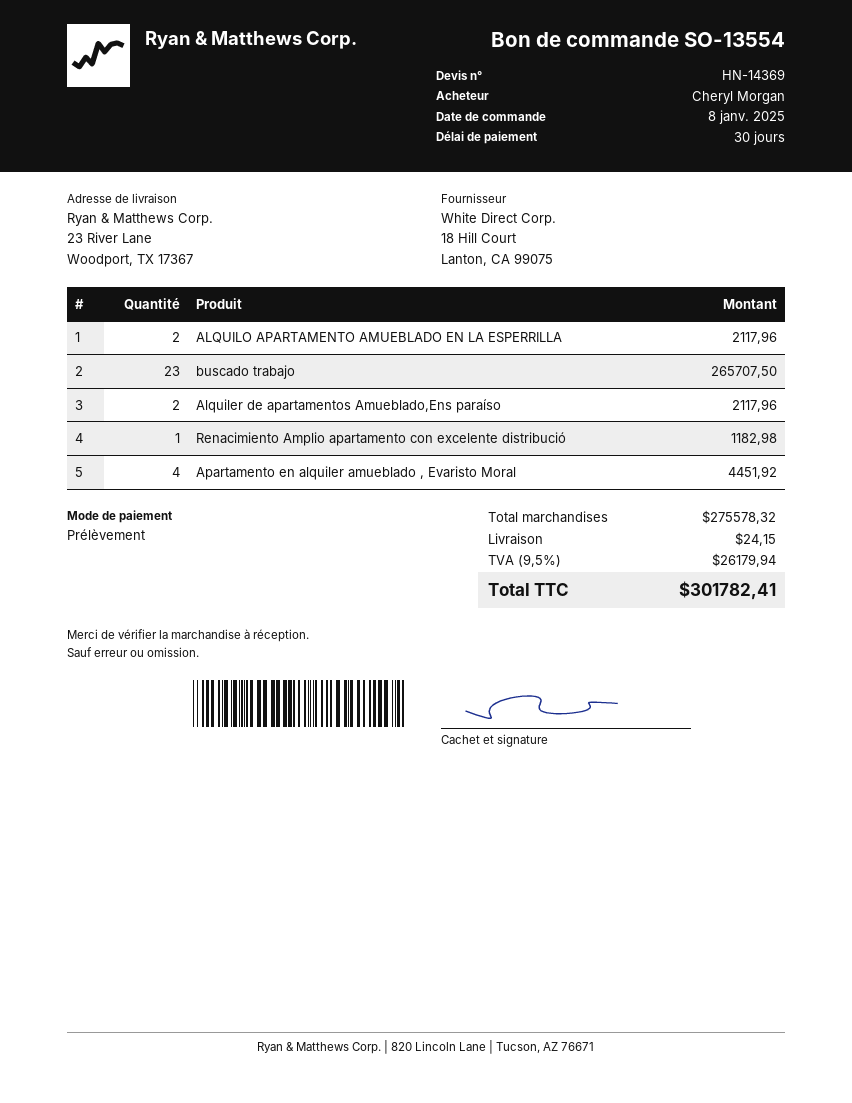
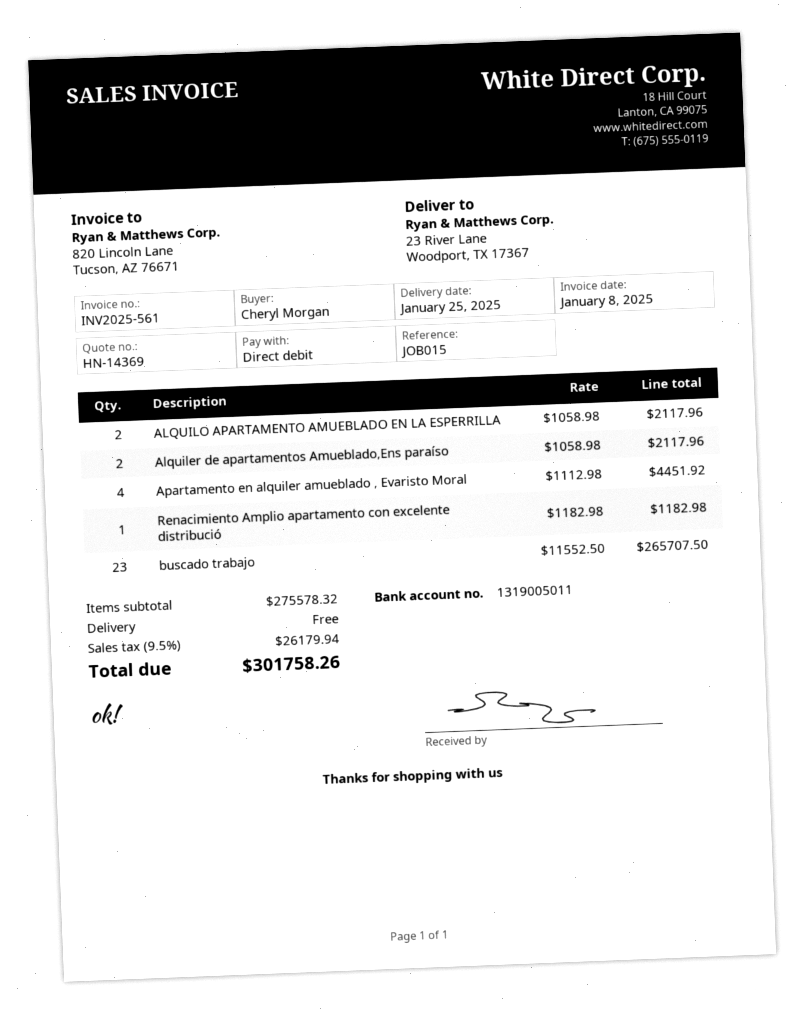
shipping: 24.15 -> 0.00
total: 301782.41 -> 301758.26

